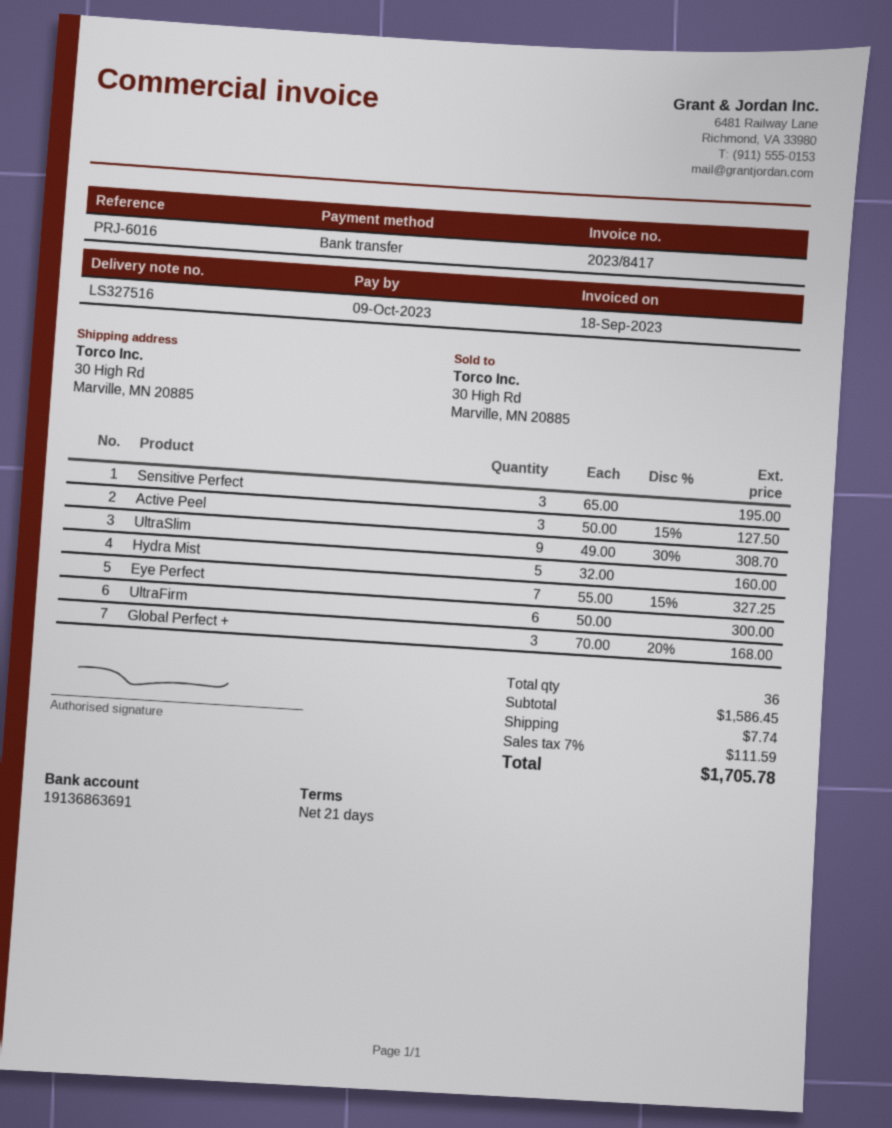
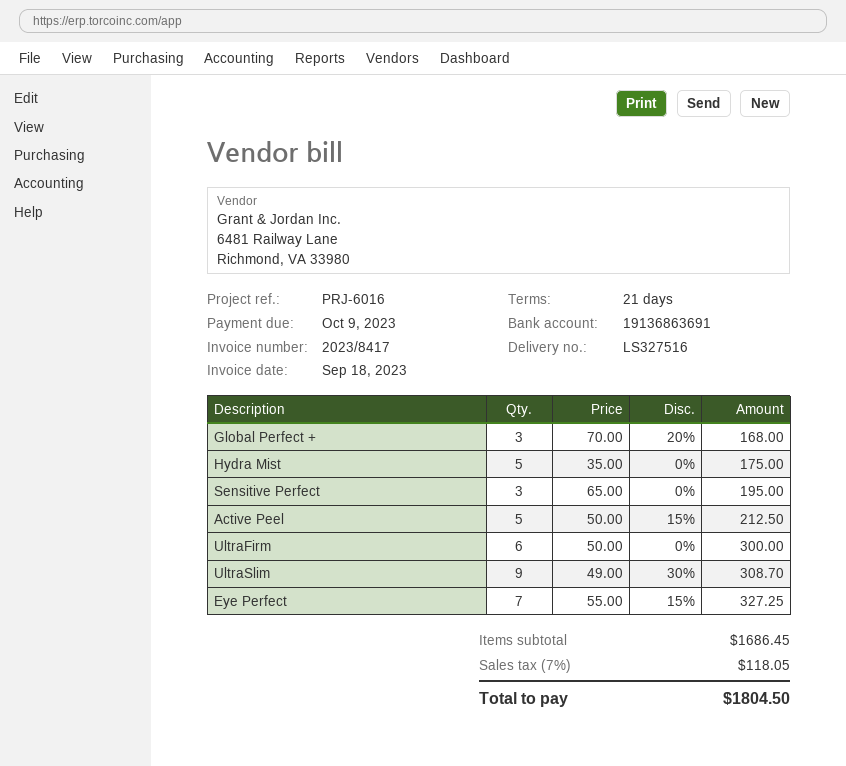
Active Peel: 3 x 50.00 - 15% = 127.50 -> 5 x 50.00 - 15% = 212.50
Hydra Mist: 5 x 32.00 = 160.00 -> 5 x 35.00 = 175.00
subtotal: 1586.45 -> 1686.45
shipping: 7.74 -> none
tax: 7% = 111.59 -> 7% = 118.05
total: 1705.78 -> 1804.50

